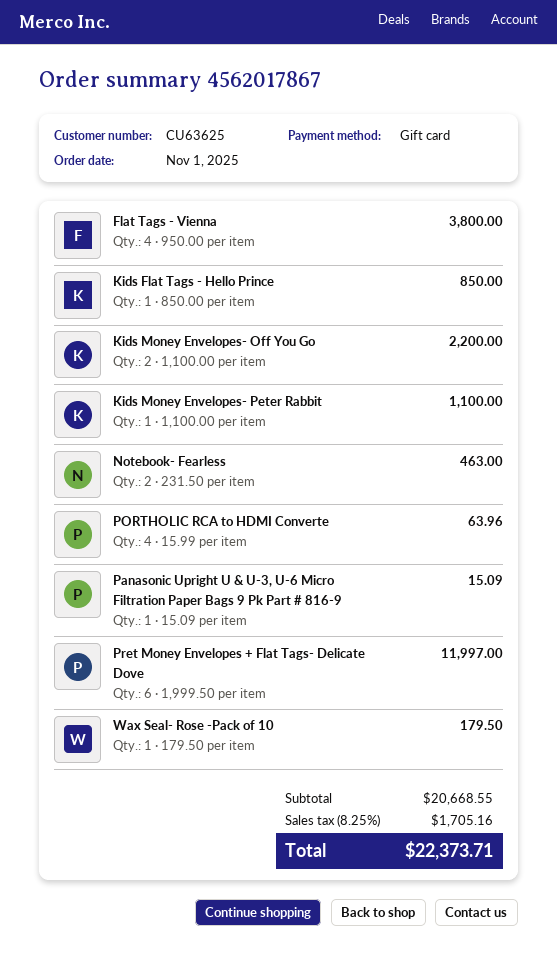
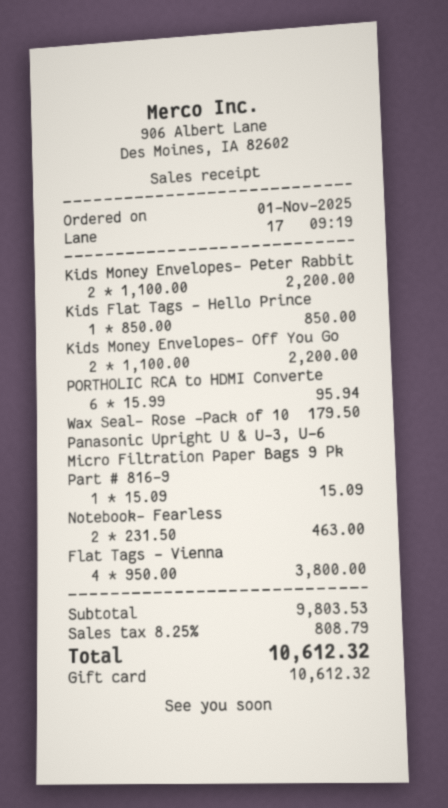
Kids Money Envelopes- Peter Rabbit: 1 x 1100.00 = 1100.00 -> 2 x 1100.00 = 2200.00
PORTHOLIC RCA to HDMI Converte: 4 x 15.99 = 63.96 -> 6 x 15.99 = 95.94
Pret Money Envelopes + Flat Tags- Delicate Dove: 6 x 1999.50 = 11997.00 -> none
subtotal: 20668.55 -> 9803.53
tax: 8.25% = 1705.16 -> 8.25% = 808.79
total: 22373.71 -> 10612.32

